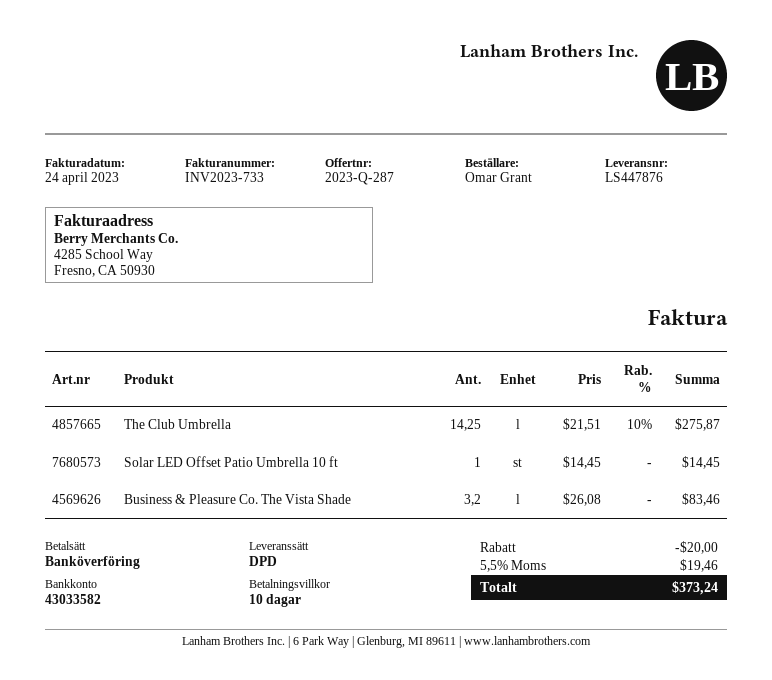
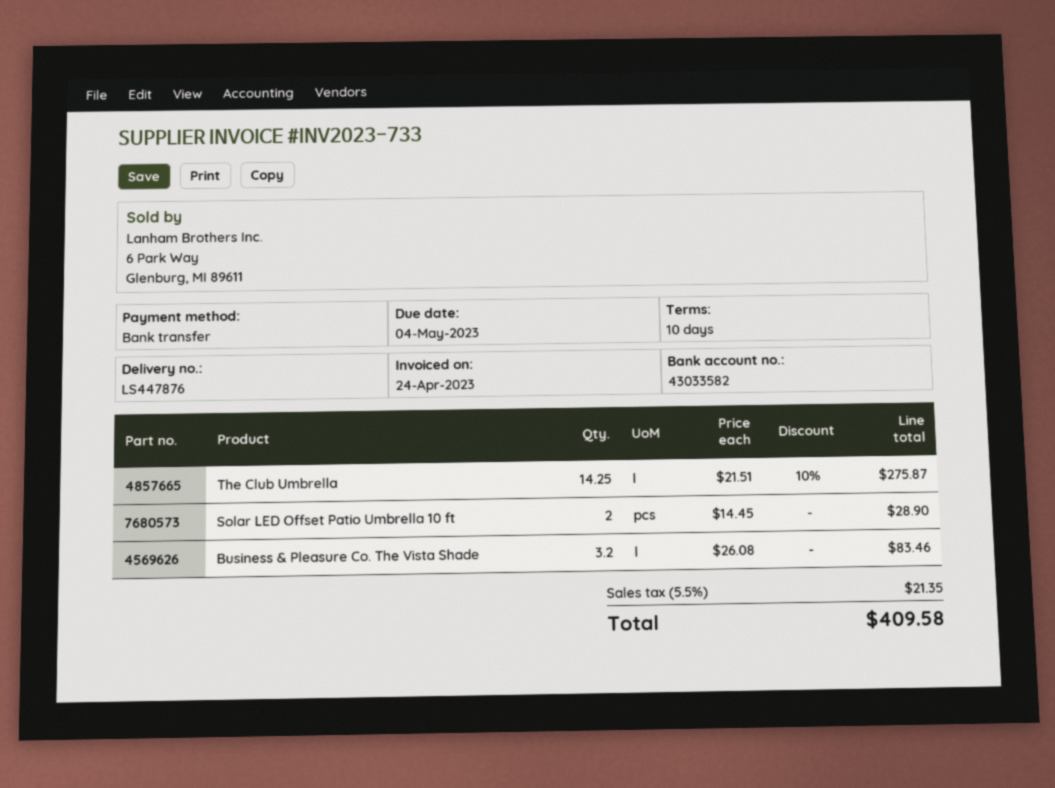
Solar LED Offset Patio Umbrella 10 ft: 1 x 14.45 = 14.45 -> 2 x 14.45 = 28.90
discount: 20.00 -> none
tax: 5.5% = 19.46 -> 5.5% = 21.35
total: 373.24 -> 409.58

